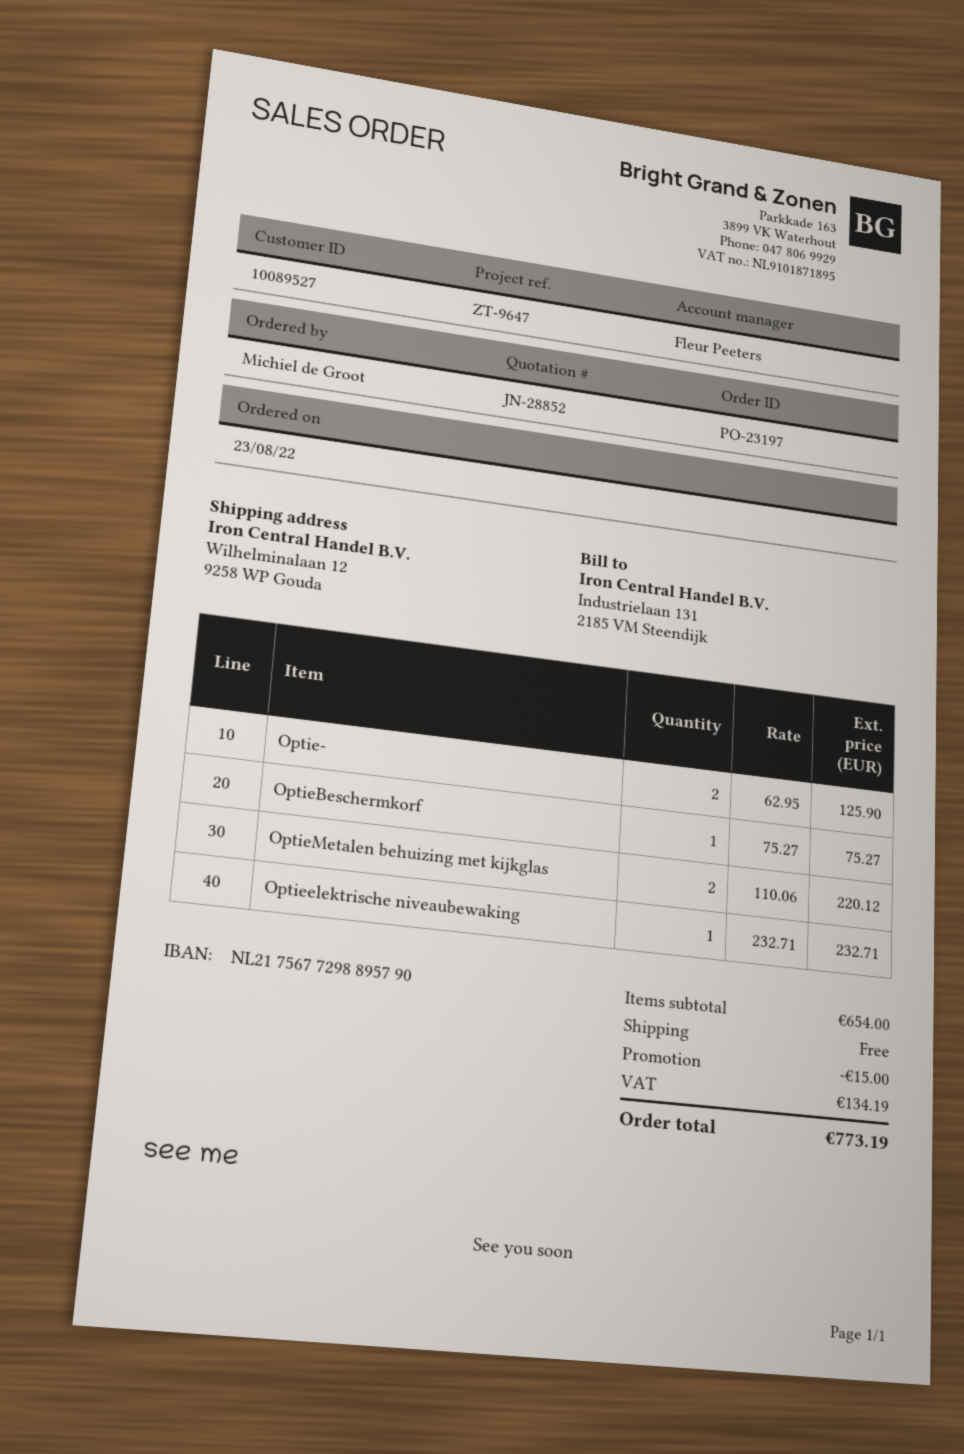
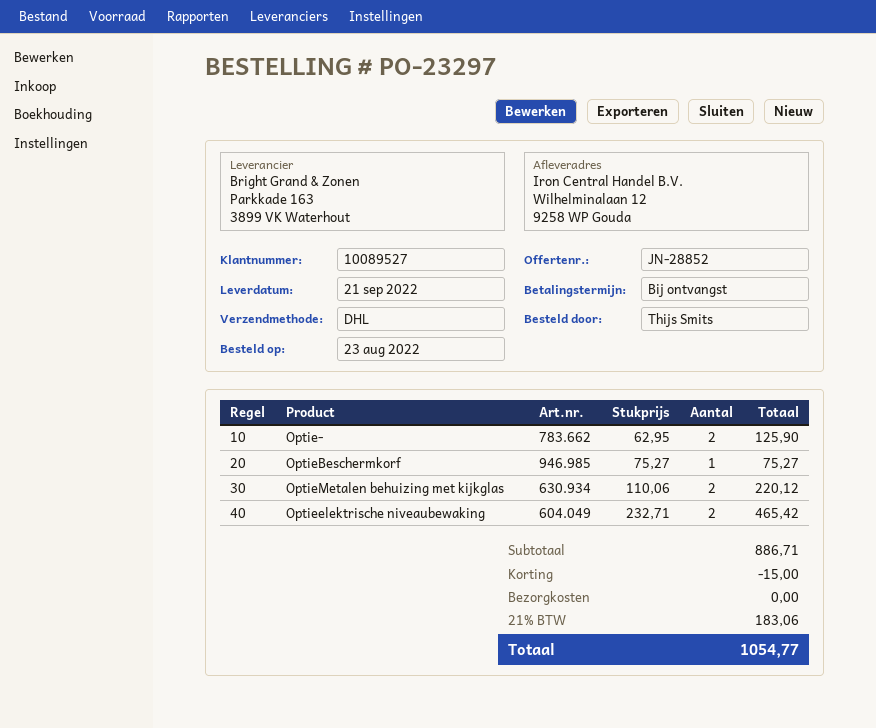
order number: PO-23197 -> PO-23297
ordered by: Michiel de Groot -> Thijs Smits
Optieelektrische niveaubewaking: 1 x 232.71 = 232.71 -> 2 x 232.71 = 465.42
subtotal: 654.00 -> 886.71
tax: 134.19 -> 183.06
total: 773.19 -> 1054.77

